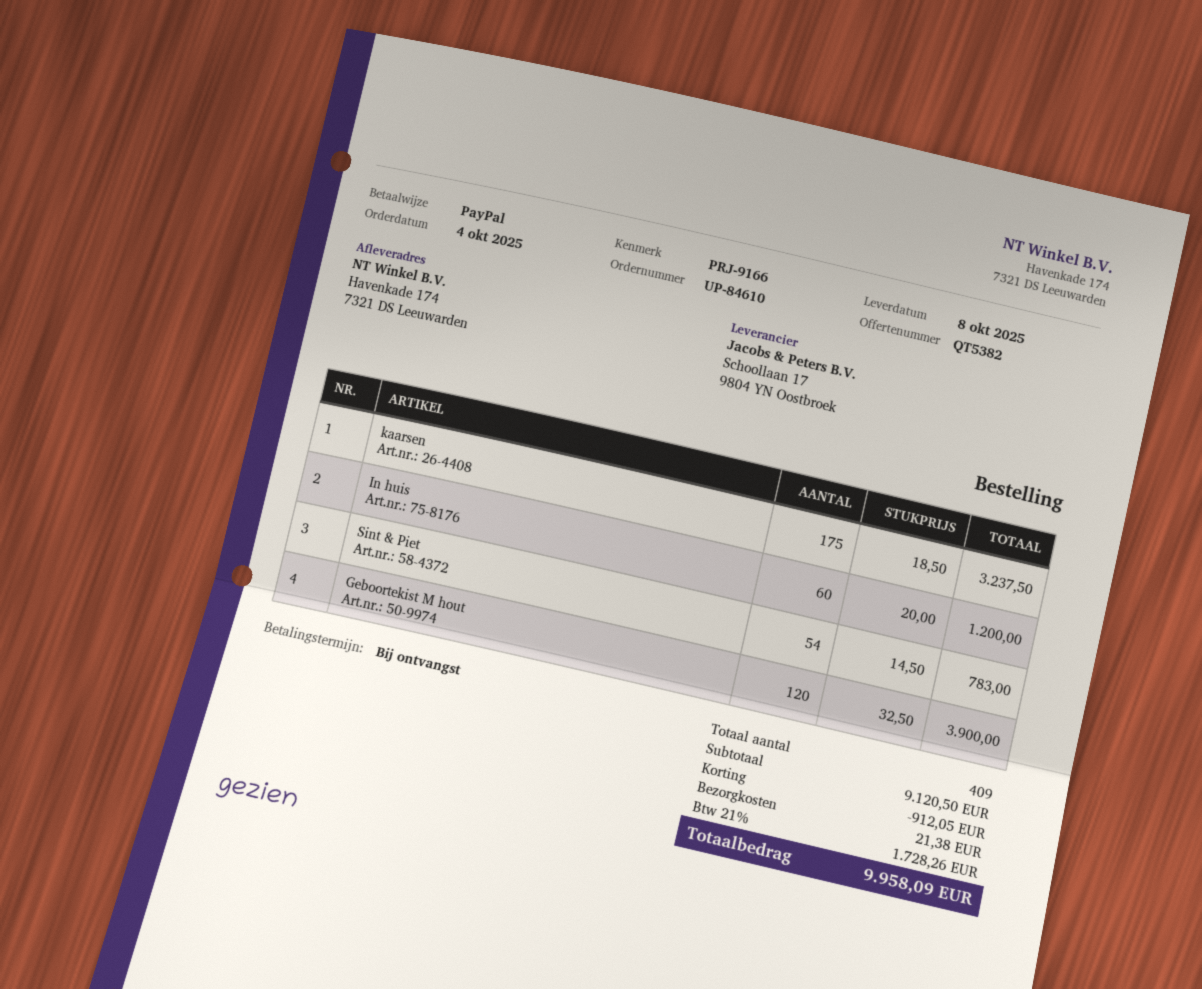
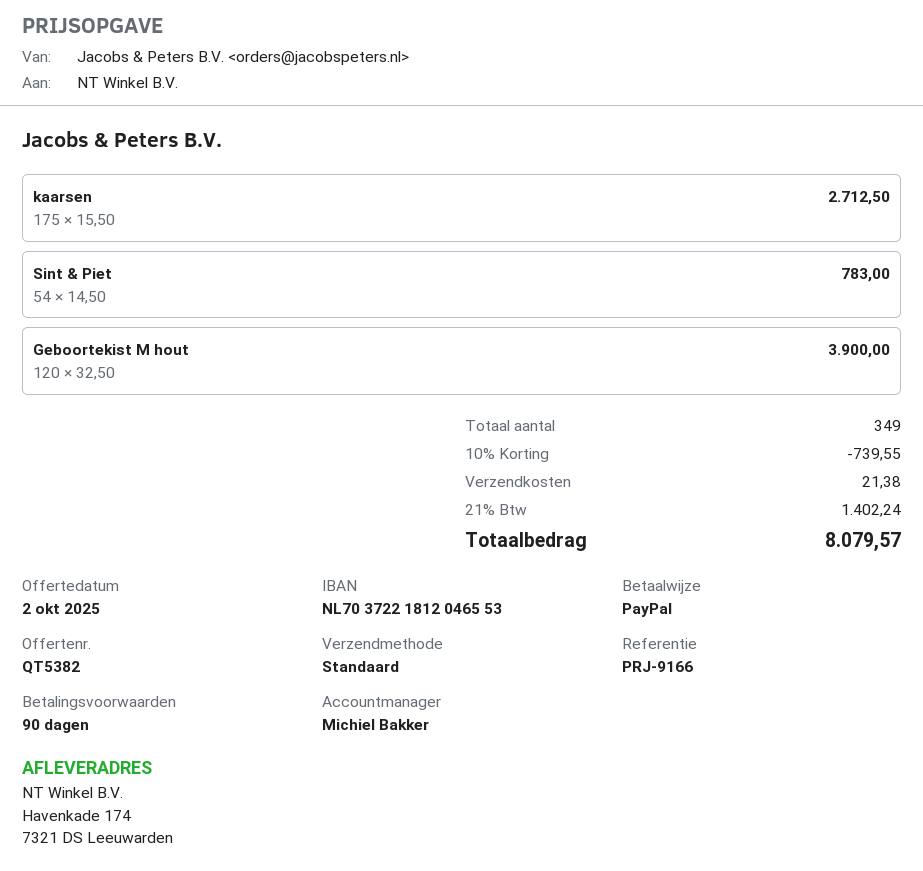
payment terms: on receipt -> 90 days
kaarsen: 175 x 18.50 = 3237.50 -> 175 x 15.50 = 2712.50
In huis: 60 x 20.00 = 1200.00 -> none
total quantity: 409 -> 349
discount: 912.05 -> 739.55
tax: 21% = 1728.26 -> 21% = 1402.24
total: 9958.09 -> 8079.57

